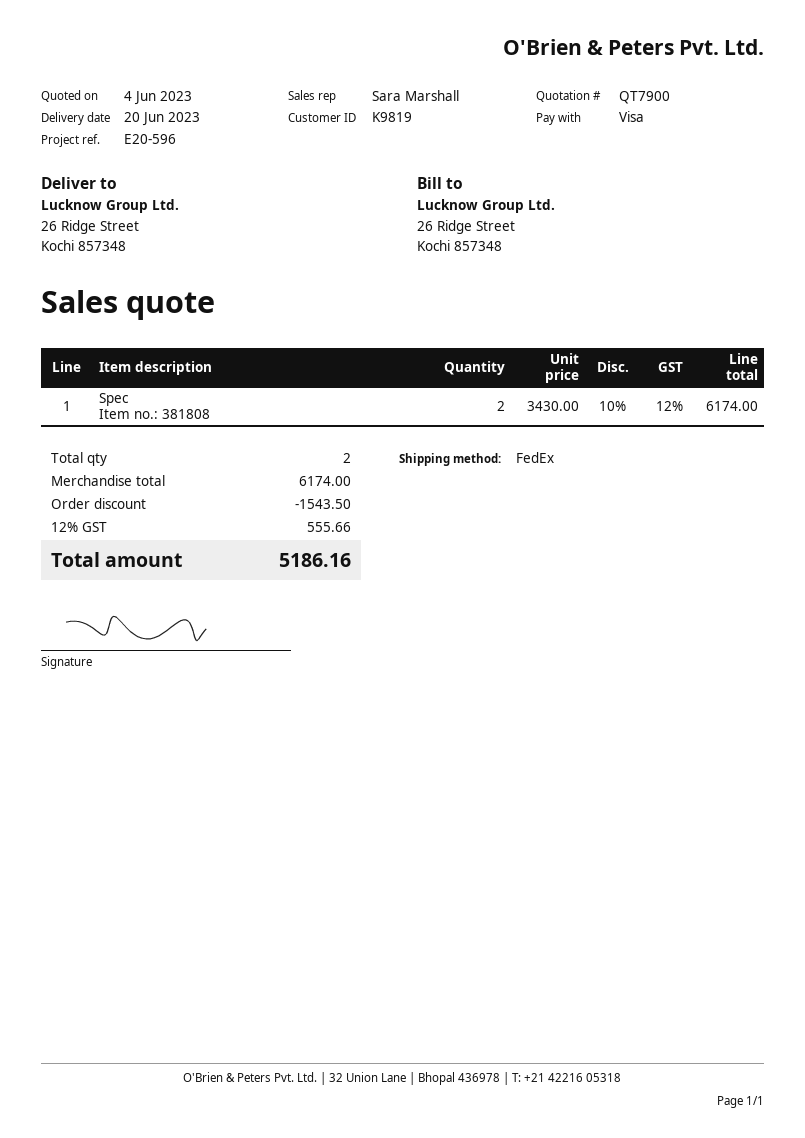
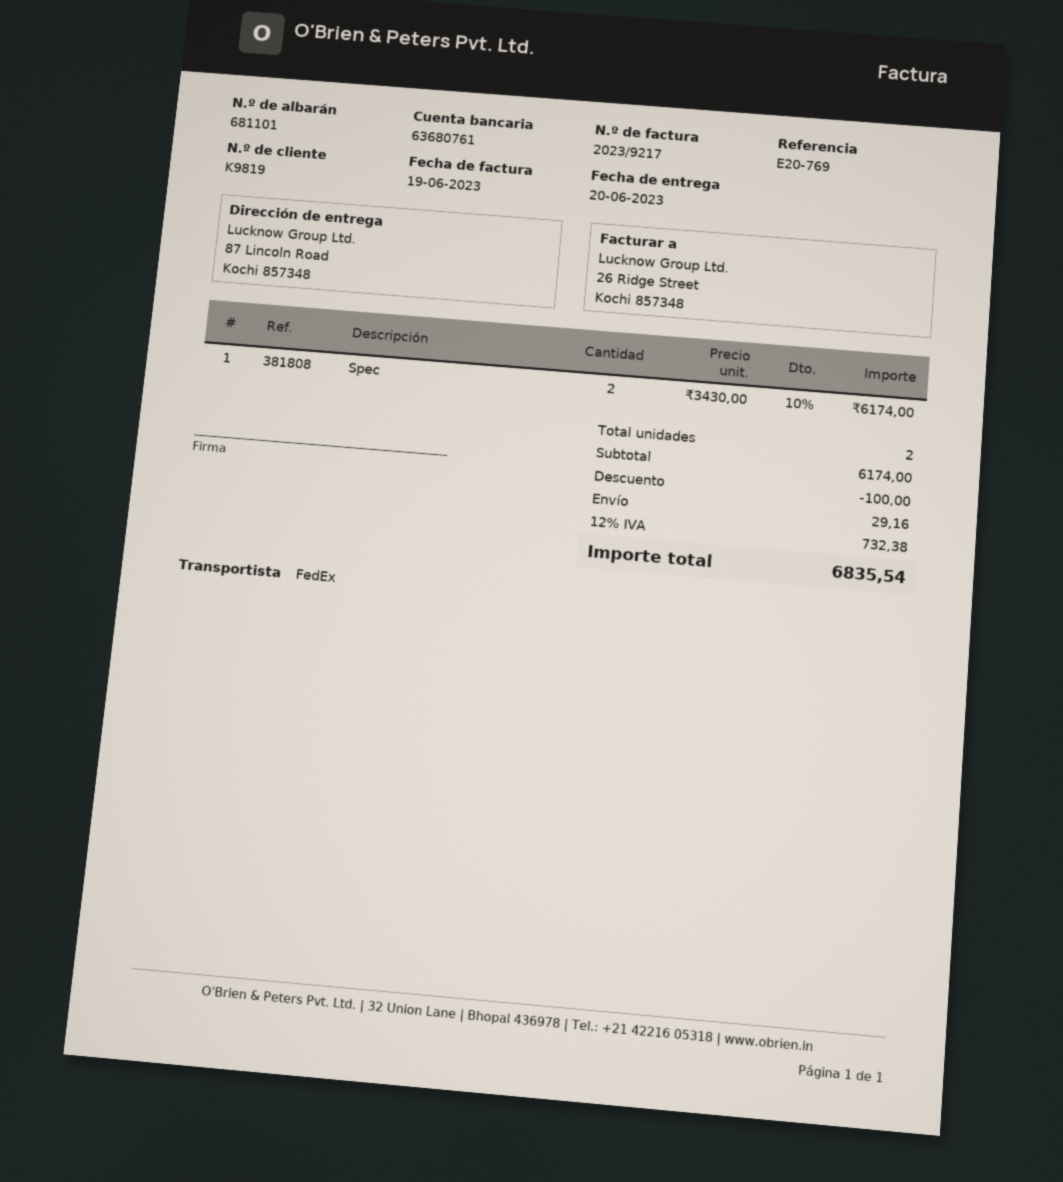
reference: E20-596 -> E20-769
ship to: 26 Ridge Street, Kochi 857348 -> 87 Lincoln Road, Kochi 857348
discount: 1543.50 -> 100.00
shipping: none -> 29.16
tax: 12% = 555.66 -> 12% = 732.38
total: 5186.16 -> 6835.54

